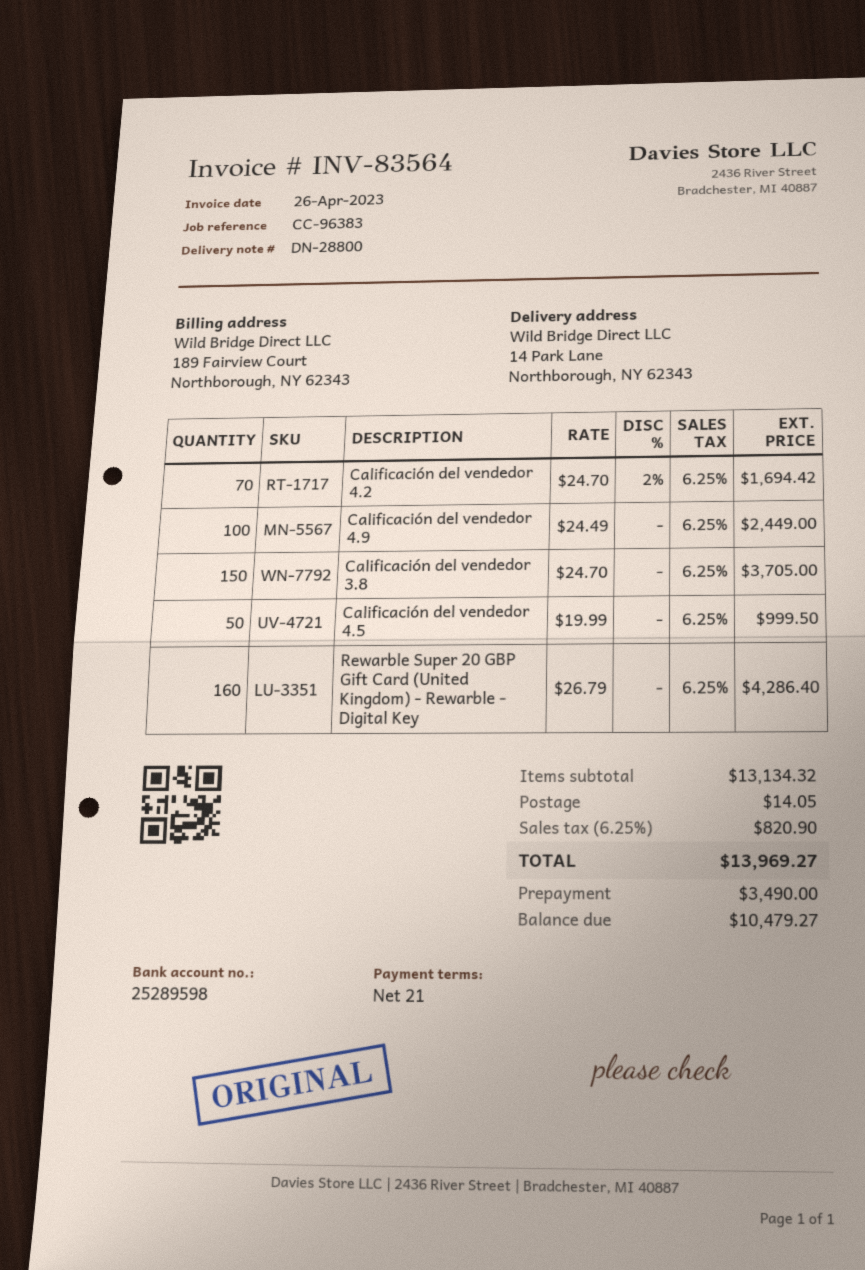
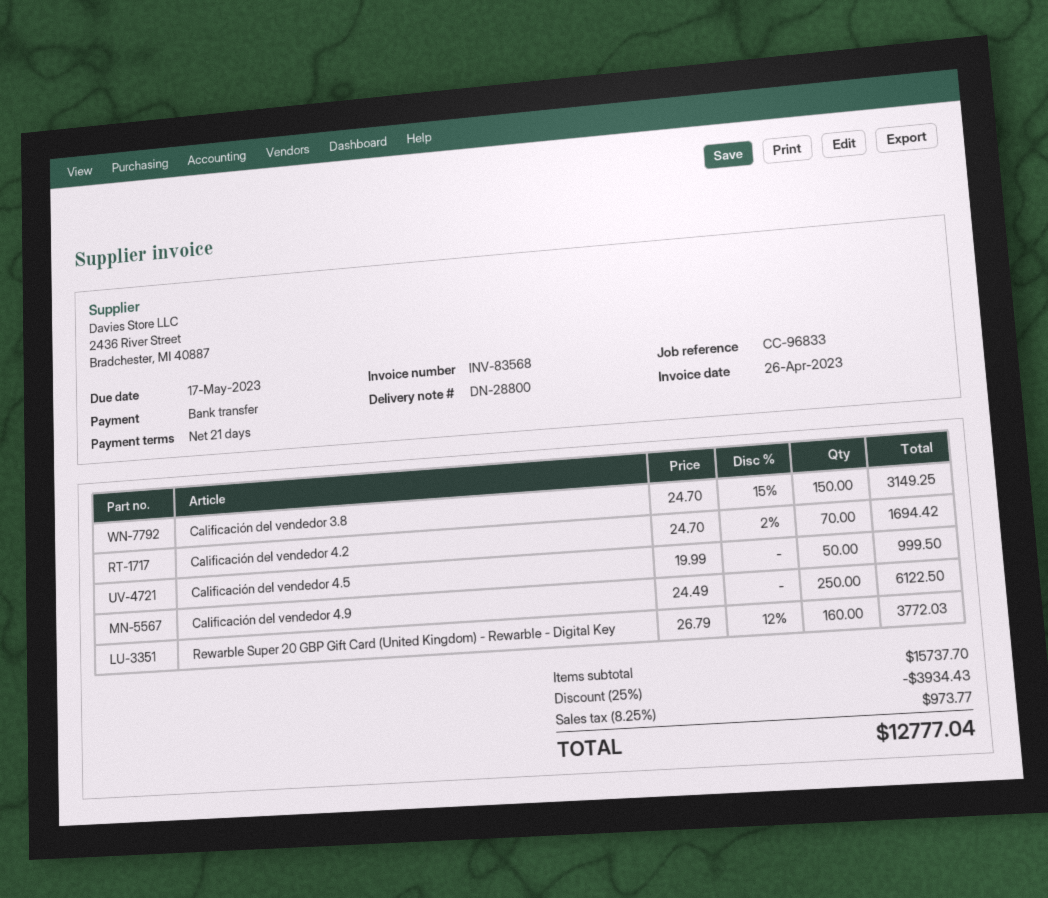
invoice number: INV-83564 -> INV-83568
reference: CC-96383 -> CC-96833
Calificación del vendedor 4.9: 100 x 24.49 = 2449.00 -> 250 x 24.49 = 6122.50
Calificación del vendedor 3.8: 150 x 24.70 = 3705.00 -> 150 x 24.70 - 15% = 3149.25
Rewarble Super 20 GBP Gift Card (United Kingdom) - Rewarble - Digital Key: 160 x 26.79 = 4286.40 -> 160 x 26.79 - 12% = 3772.03
subtotal: 13134.32 -> 15737.70
discount: none -> 25% = 3934.43
shipping: 14.05 -> none
tax: 6.25% = 820.90 -> 8.25% = 973.77
total: 13969.27 -> 12777.04

